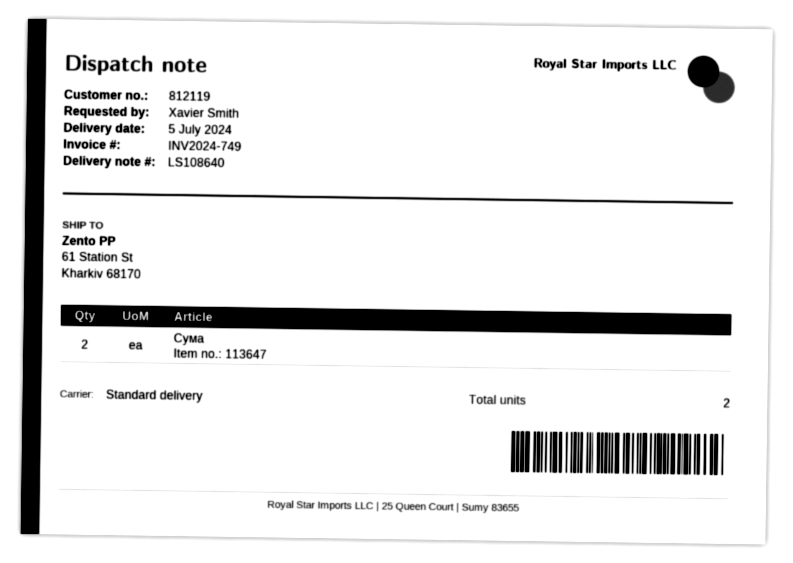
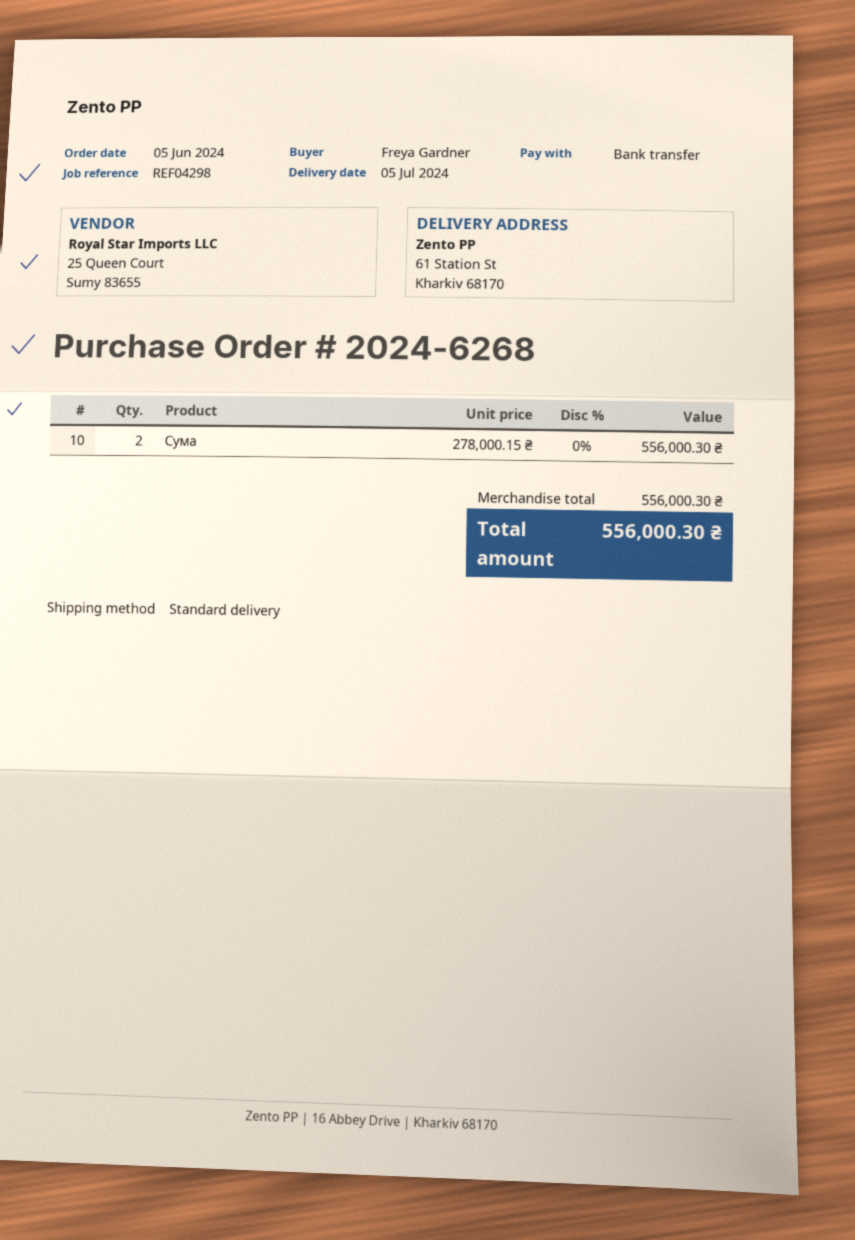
ordered by: Xavier Smith -> Freya Gardner

